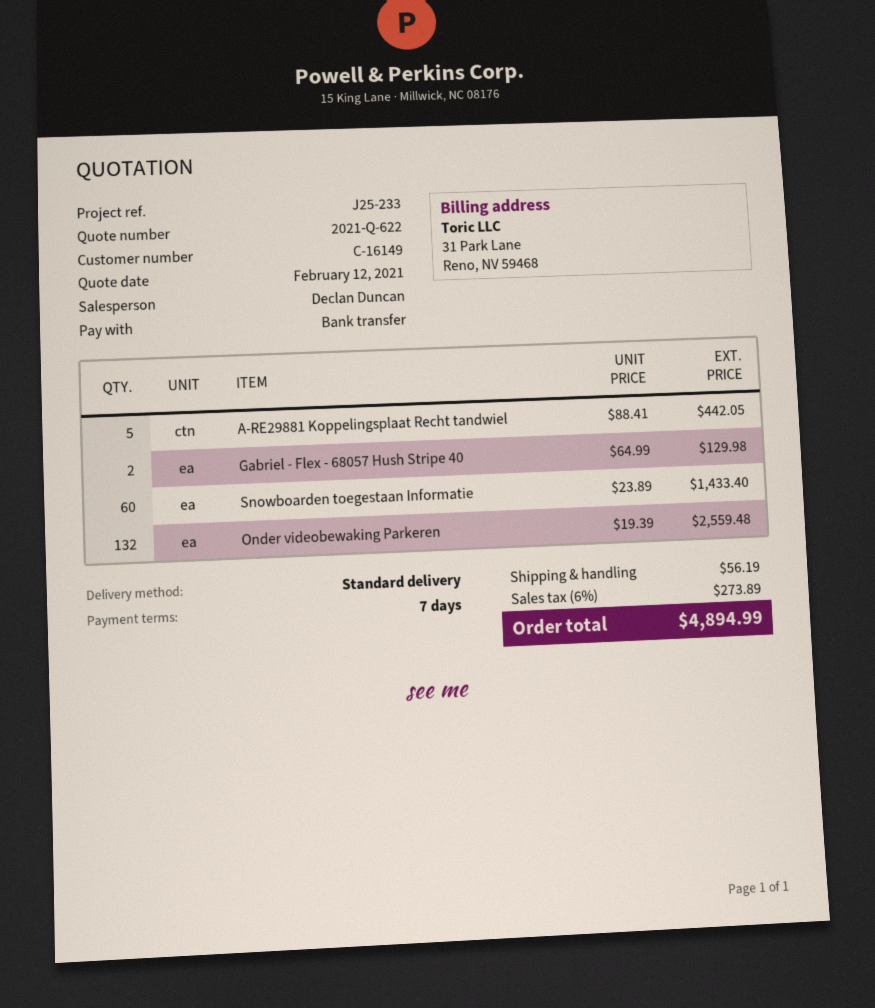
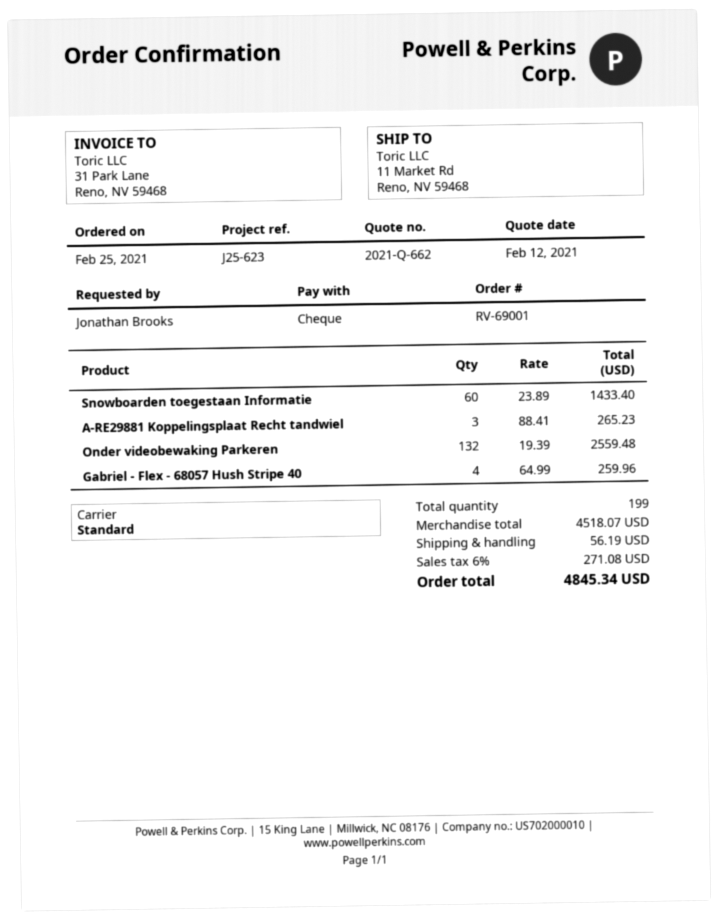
quote number: 2021-Q-622 -> 2021-Q-662
reference: J25-233 -> J25-623
payment method: bank transfer -> cheque
A-RE29881 Koppelingsplaat Recht tandwiel: 5 x 88.41 = 442.05 -> 3 x 88.41 = 265.23
Gabriel - Flex - 68057 Hush Stripe 40: 2 x 64.99 = 129.98 -> 4 x 64.99 = 259.96
tax: 6% = 273.89 -> 6% = 271.08
total: 4894.99 -> 4845.34

